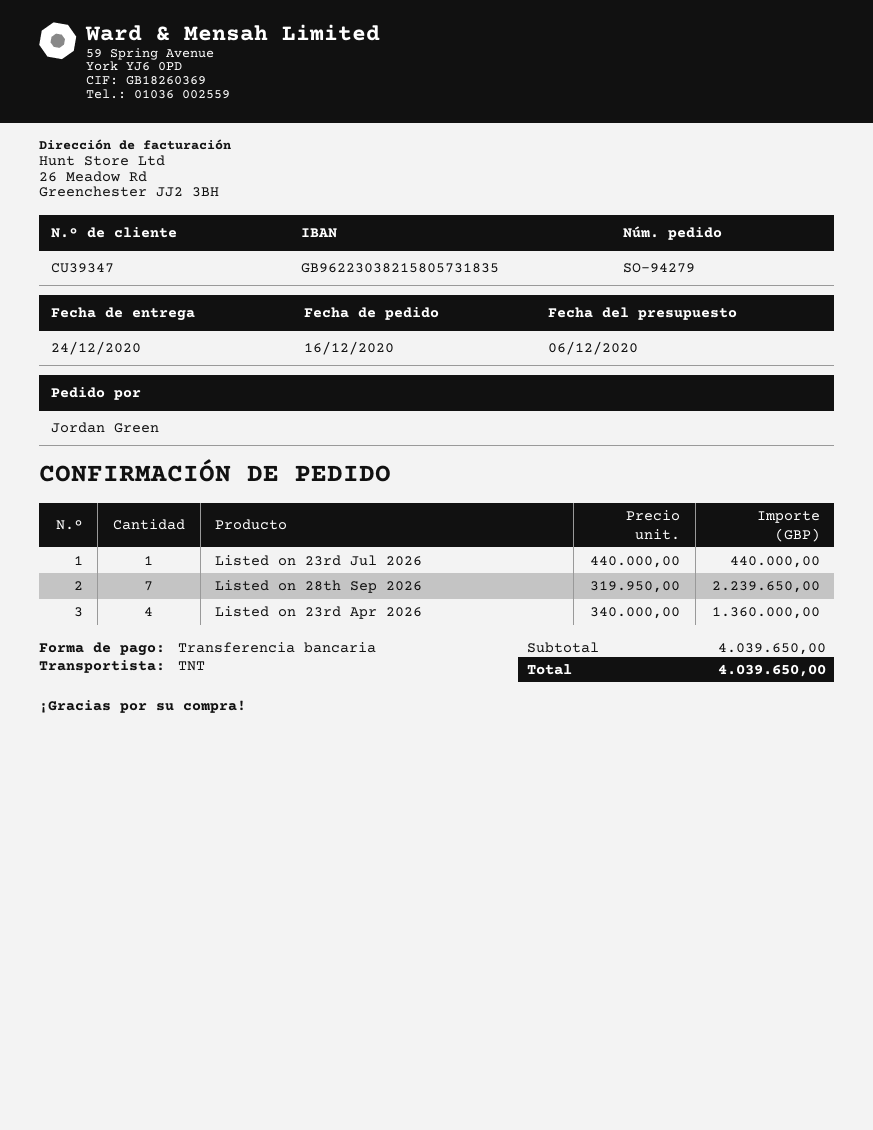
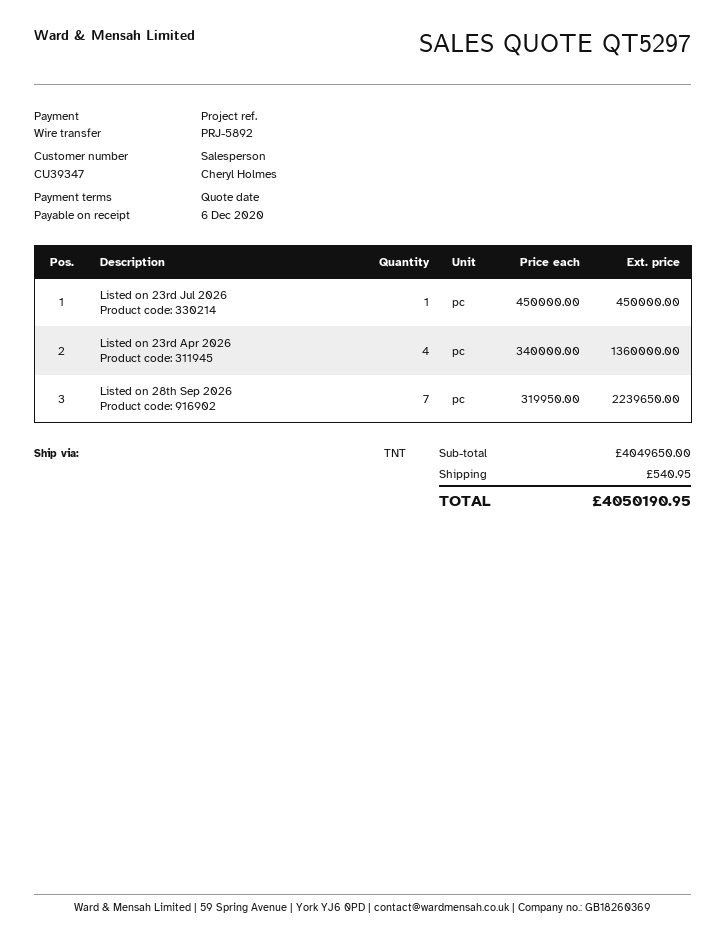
Listed on 23rd Jul 2026: 1 x 440000.00 = 440000.00 -> 1 x 450000.00 = 450000.00
subtotal: 4039650.00 -> 4049650.00
shipping: none -> 540.95
total: 4039650.00 -> 4050190.95

